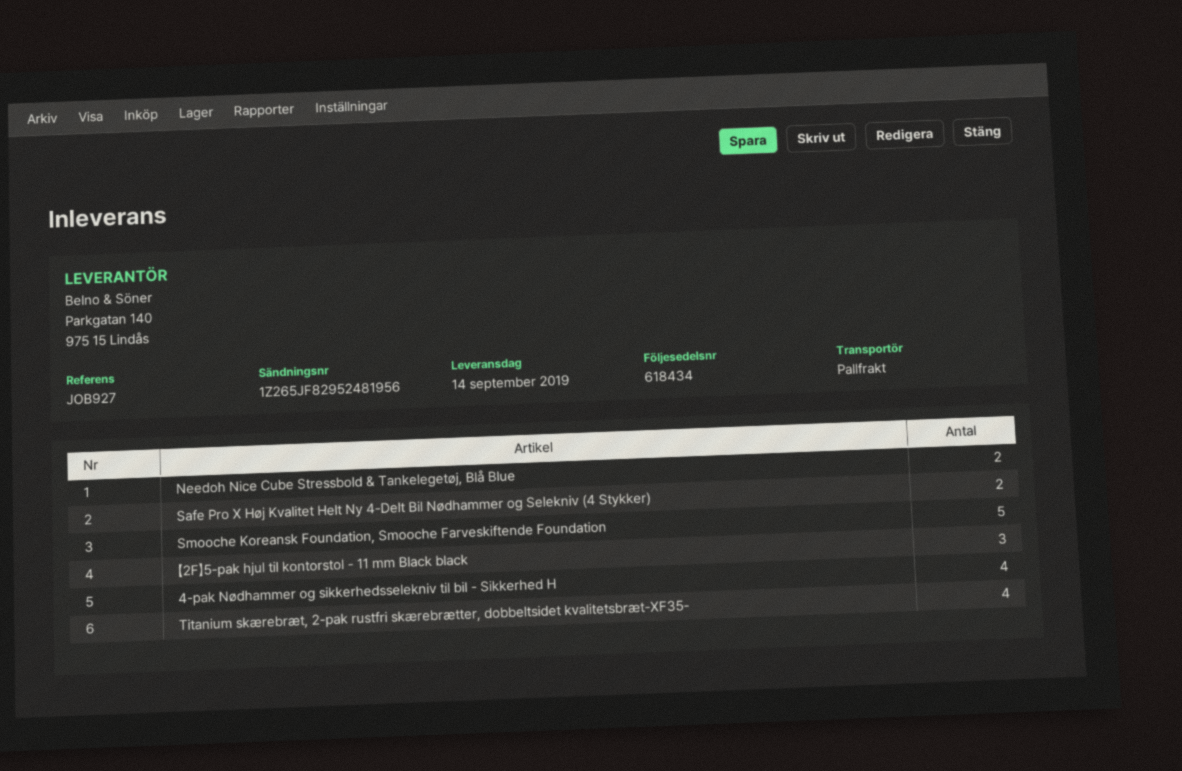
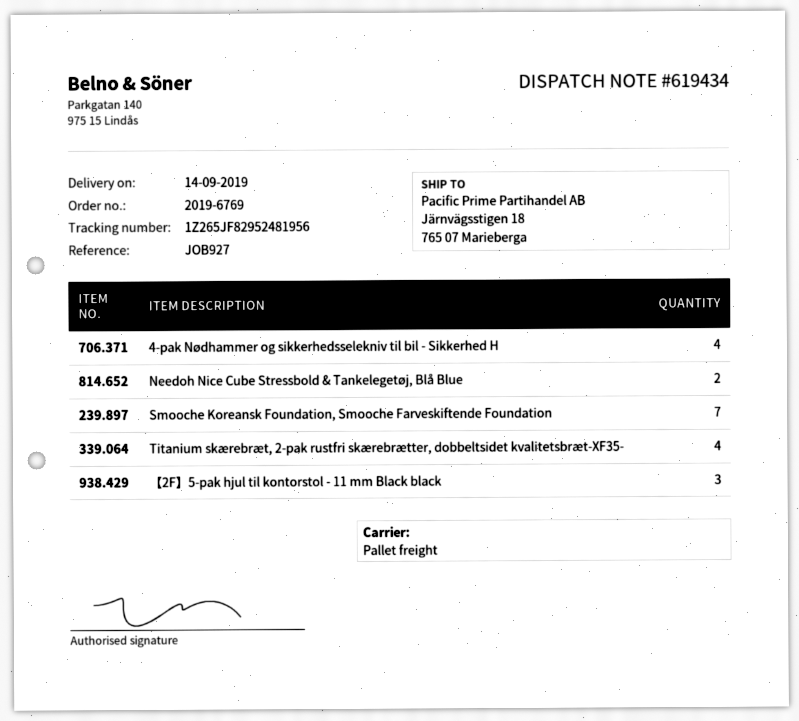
delivery note number: 618434 -> 619434
Safe Pro X Høj Kvalitet Helt Ny 4-Delt Bil Nødhammer og Selekniv (4 Stykker): 2 -> none
Smooche Koreansk Foundation, Smooche Farveskiftende Foundation: 5 -> 7

